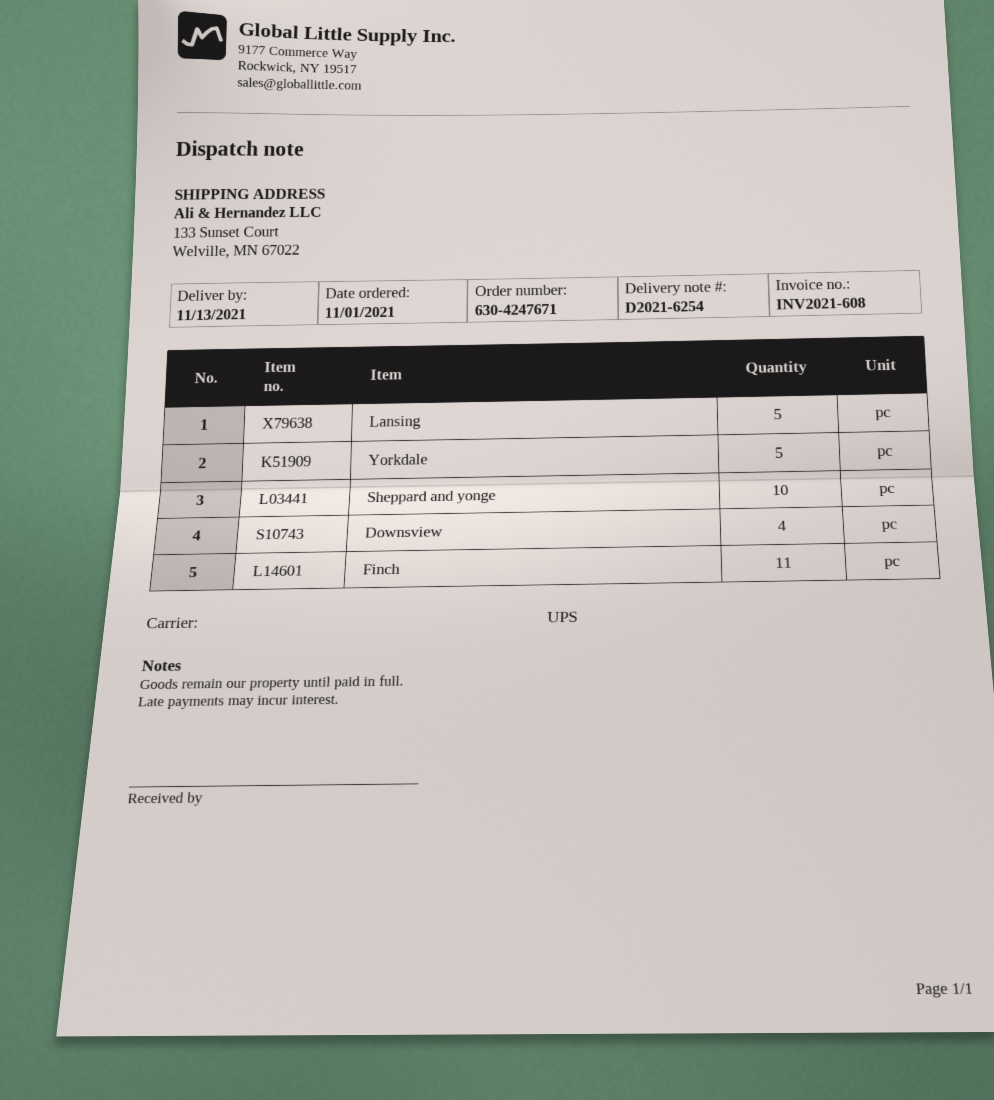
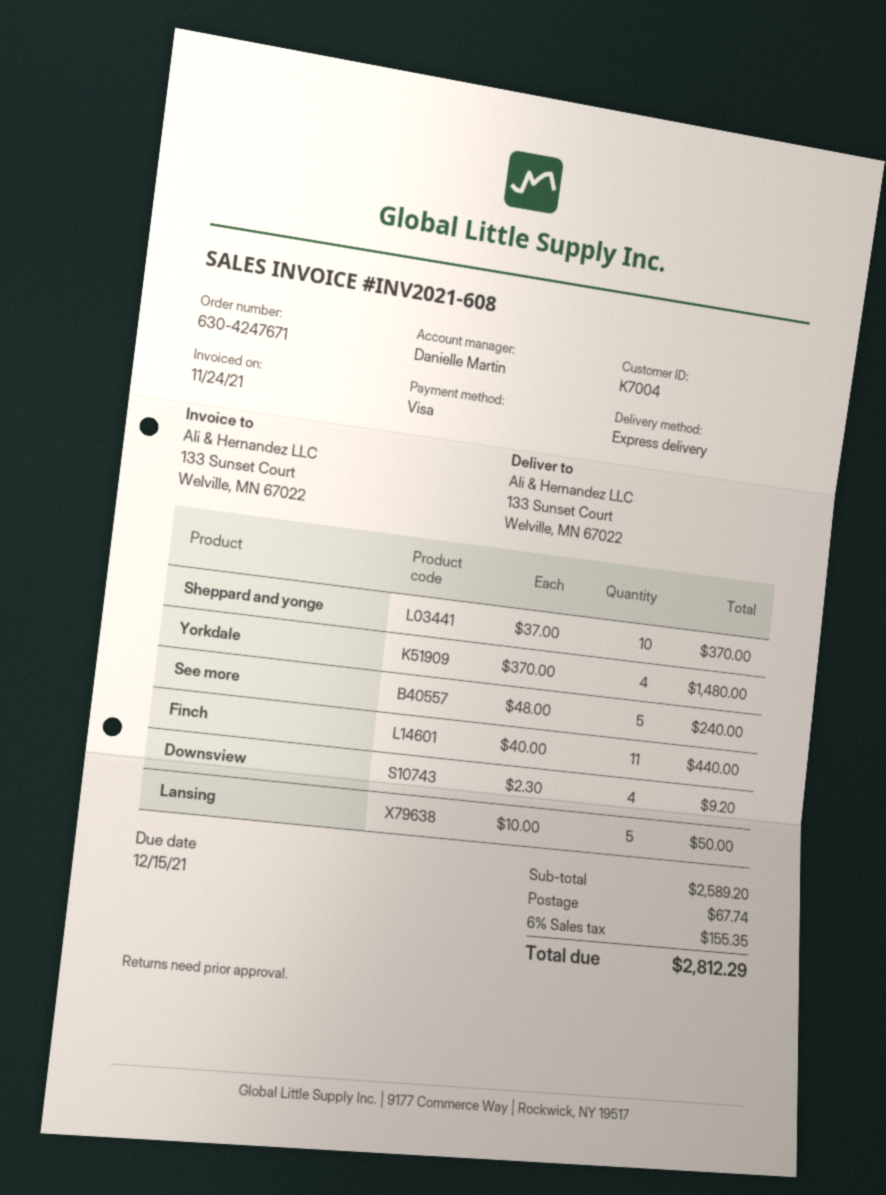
shipping method: UPS -> express
Yorkdale: 5 -> 4
See more: none -> 5

